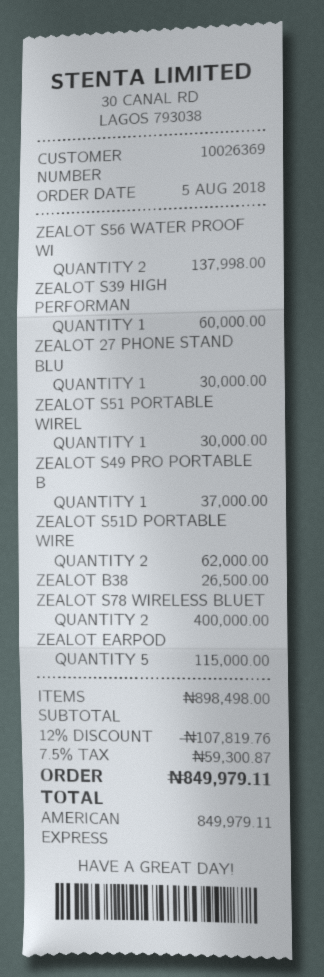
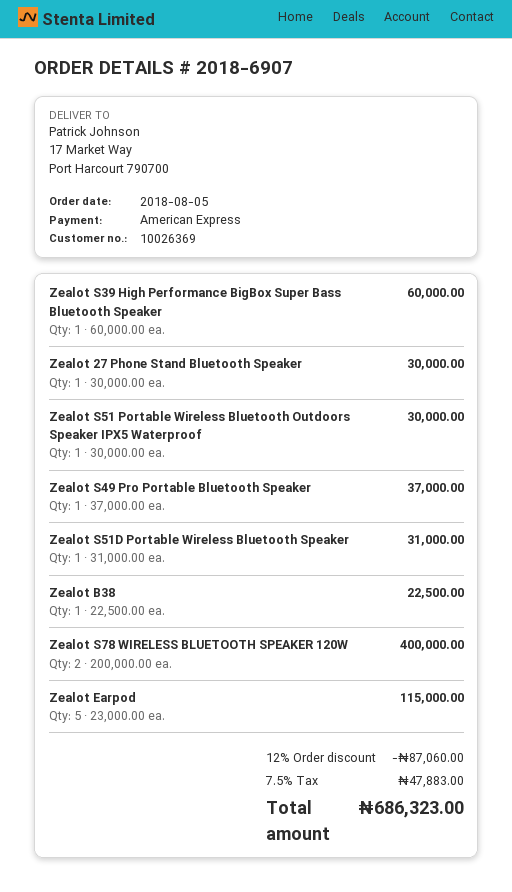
ZEALOT S56 WATER PROOF WI: 2 for 137998.00 -> none
ZEALOT S51D PORTABLE WIRE: 2 for 62000.00 -> 1 for 31000.00
ZEALOT B38: 1 for 26500.00 -> 1 for 22500.00
discount: 12% = 107819.76 -> 12% = 87060.00
tax: 7.5% = 59300.87 -> 7.5% = 47883.00
total: 849979.11 -> 686323.00

